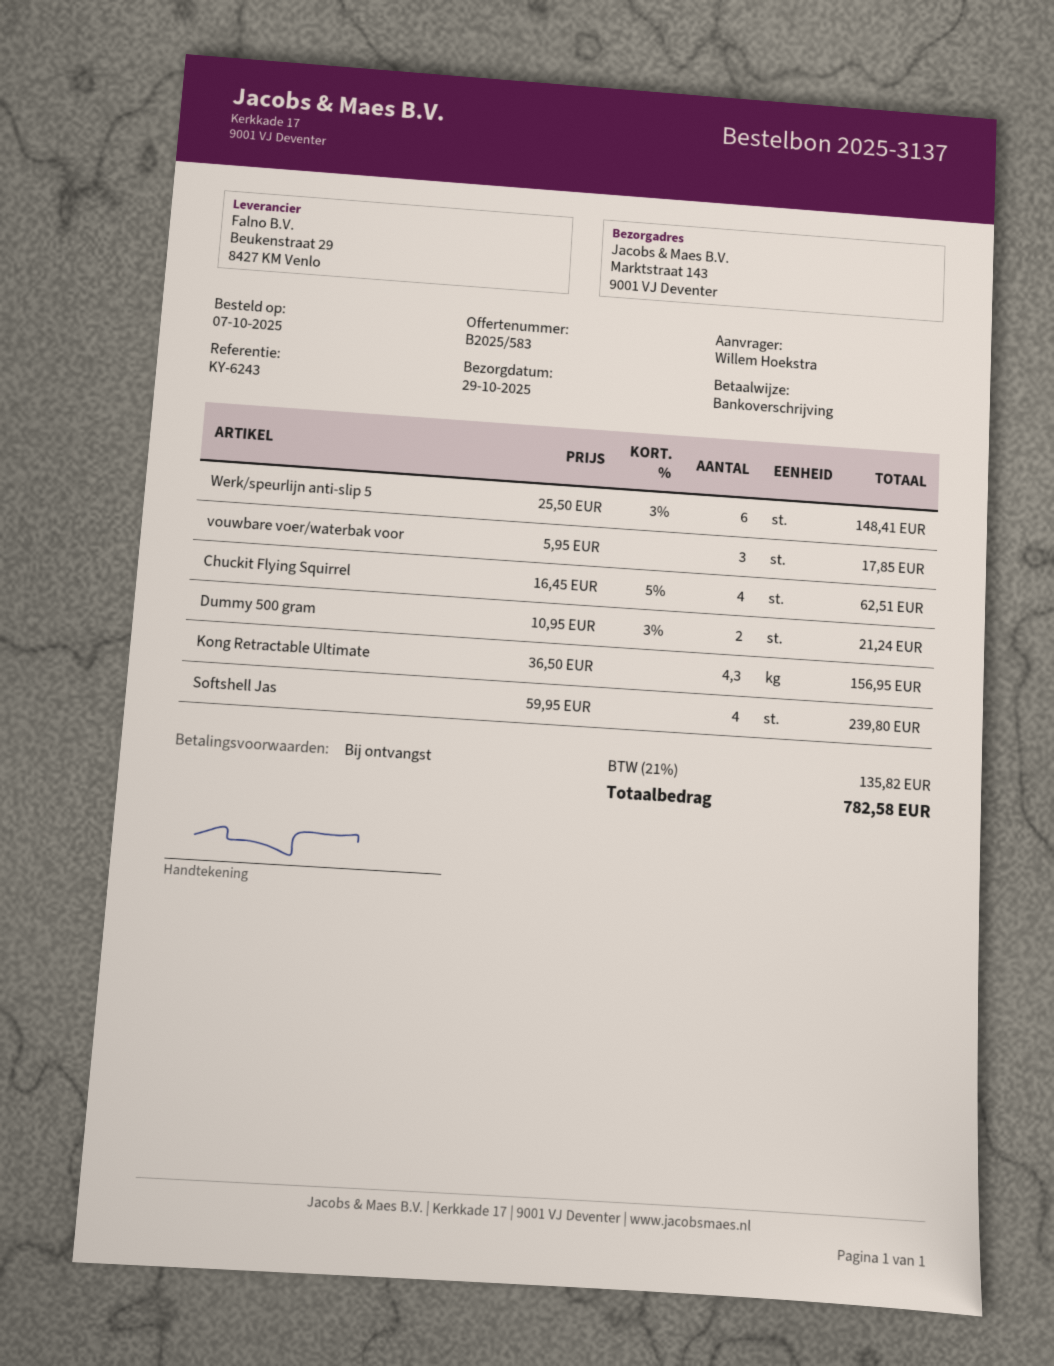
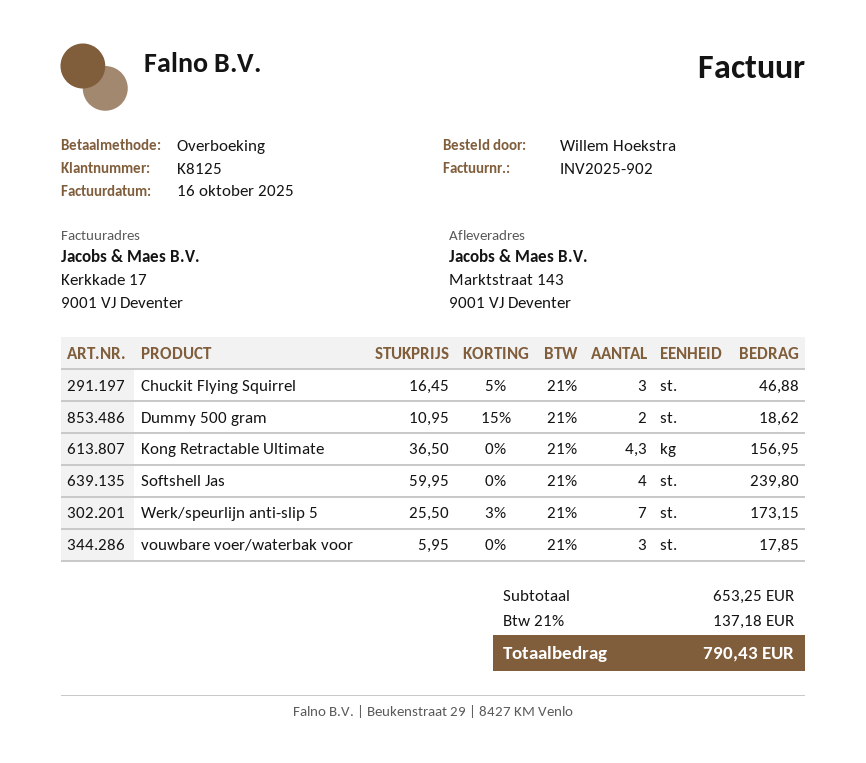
Werk/speurlijn anti-slip 5: 6 x 25.50 - 3% = 148.41 -> 7 x 25.50 - 3% = 173.15
Chuckit Flying Squirrel: 4 x 16.45 - 5% = 62.51 -> 3 x 16.45 - 5% = 46.88
Dummy 500 gram: 2 x 10.95 - 3% = 21.24 -> 2 x 10.95 - 15% = 18.62
tax: 21% = 135.82 -> 21% = 137.18
total: 782.58 -> 790.43

